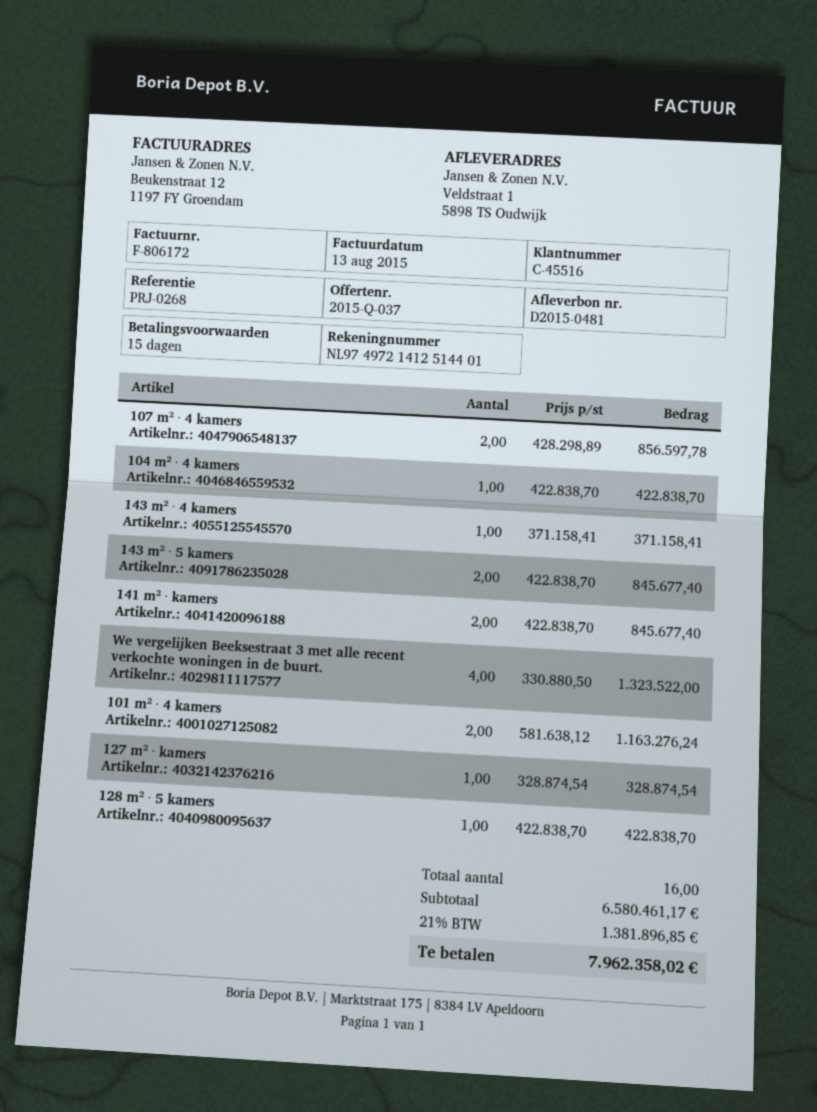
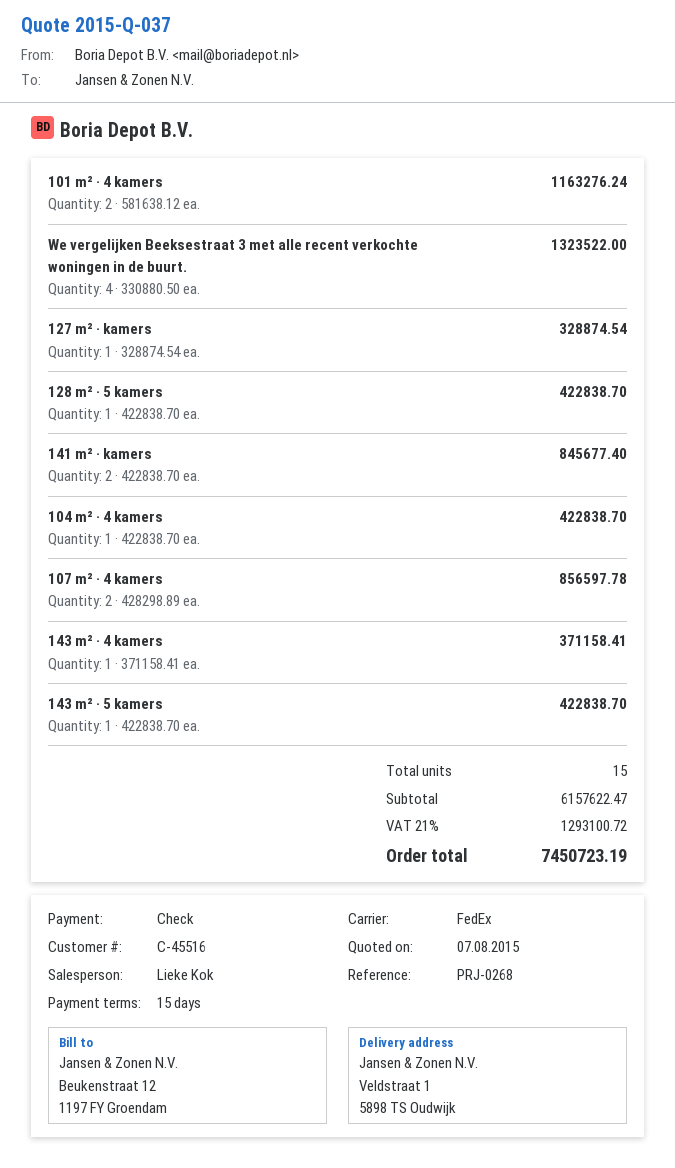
143 m² · 5 kamers: 2 x 422838.70 = 845677.40 -> 1 x 422838.70 = 422838.70
total quantity: 16 -> 15
subtotal: 6580461.17 -> 6157622.47
tax: 21% = 1381896.85 -> 21% = 1293100.72
total: 7962358.02 -> 7450723.19

